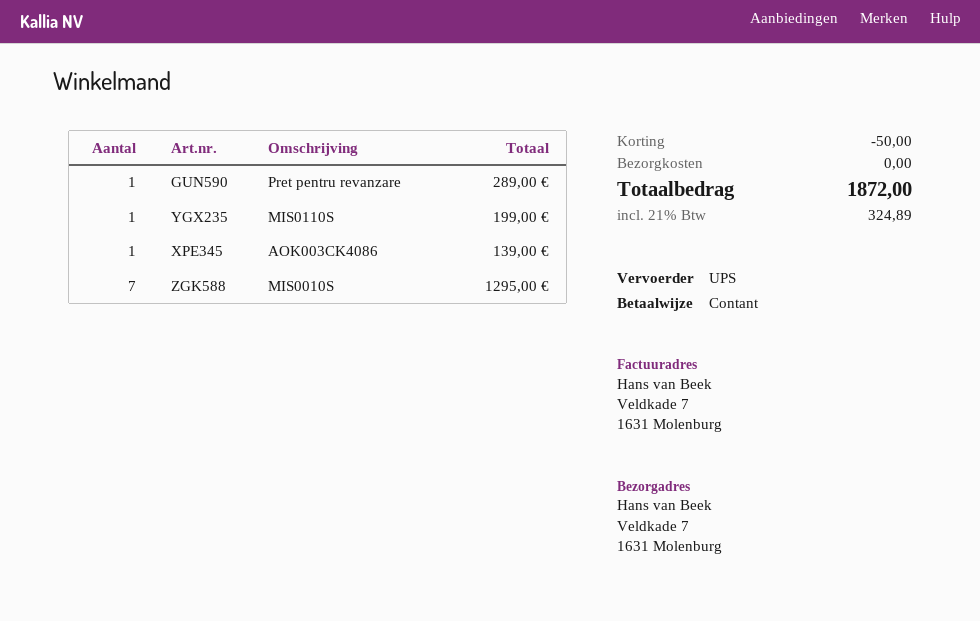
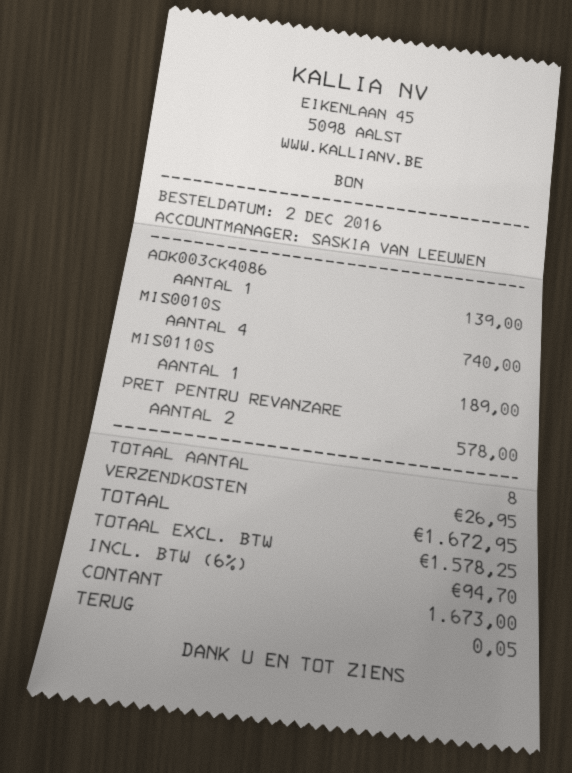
Pret pentru revanzare: 1 for 289.00 -> 2 for 578.00
MIS0110S: 1 for 199.00 -> 1 for 189.00
MIS0010S: 7 for 1295.00 -> 4 for 740.00
discount: 50.00 -> none
shipping: 0.00 -> 26.95
tax: 21% = 324.89 -> 6% = 94.70
total: 1872.00 -> 1672.95

